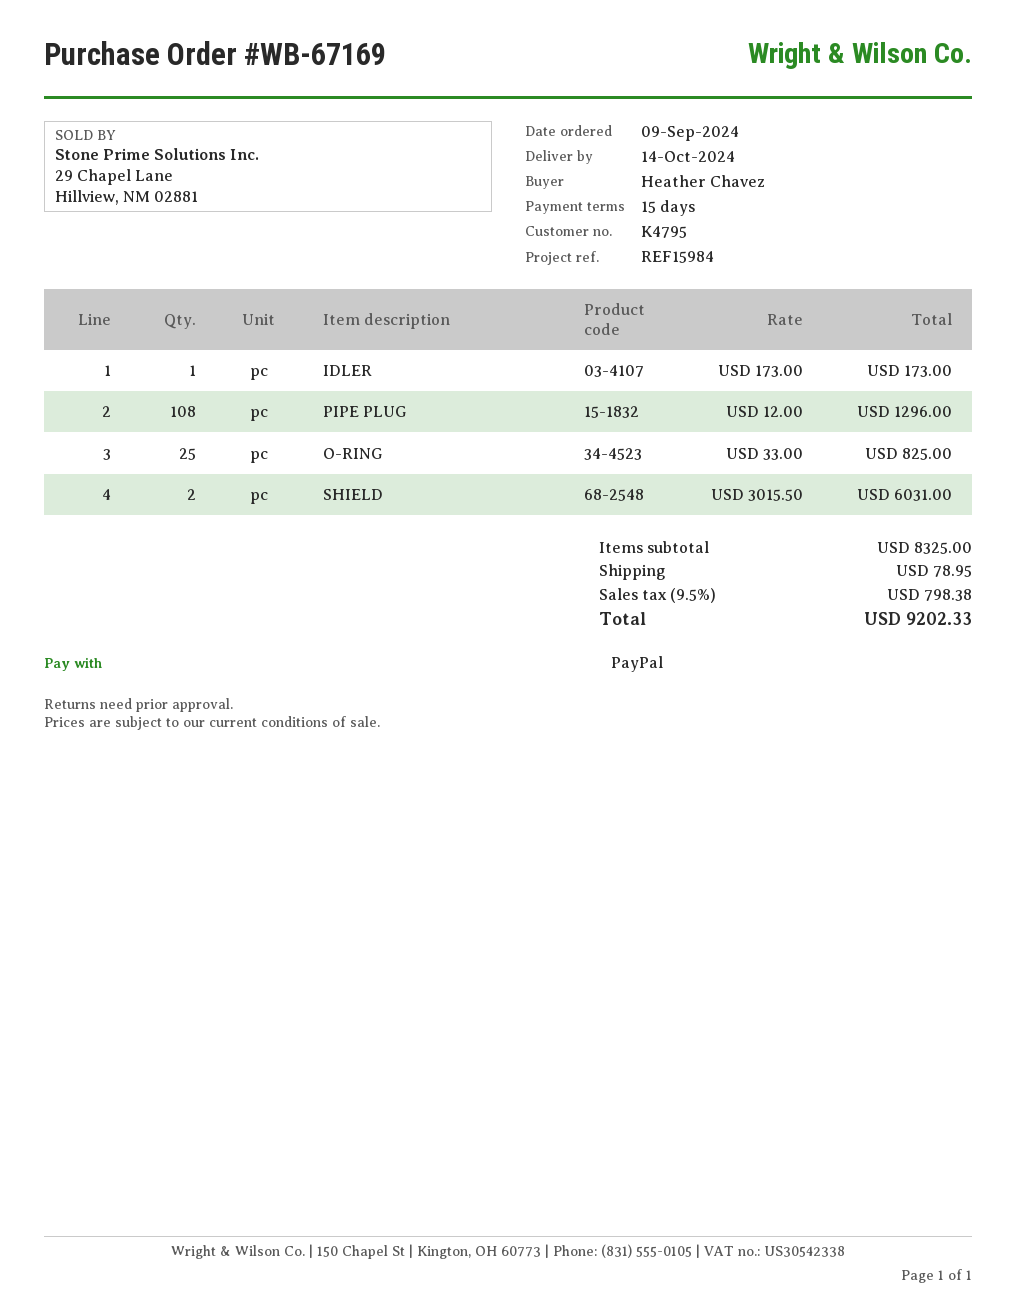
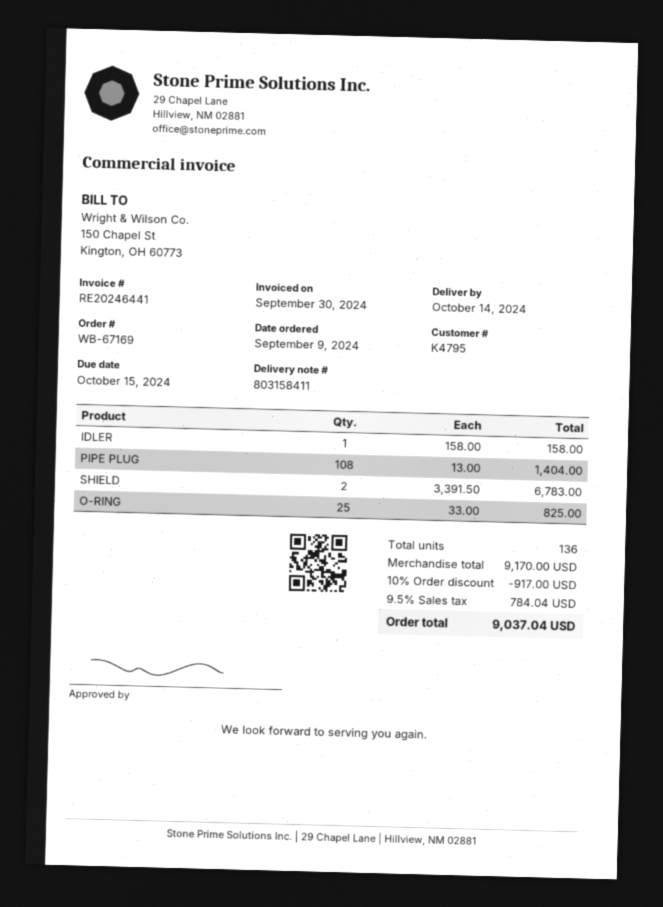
IDLER: 1 x 173.00 = 173.00 -> 1 x 158.00 = 158.00
PIPE PLUG: 108 x 12.00 = 1296.00 -> 108 x 13.00 = 1404.00
SHIELD: 2 x 3015.50 = 6031.00 -> 2 x 3391.50 = 6783.00
subtotal: 8325.00 -> 9170.00
discount: none -> 10% = 917.00
shipping: 78.95 -> none
tax: 9.5% = 798.38 -> 9.5% = 784.04
total: 9202.33 -> 9037.04

